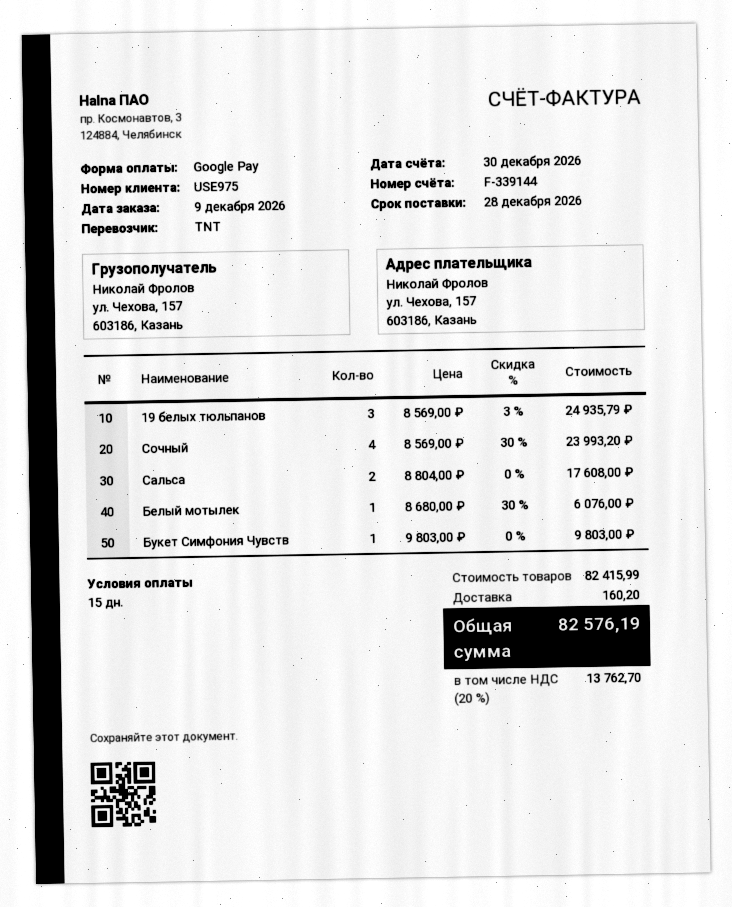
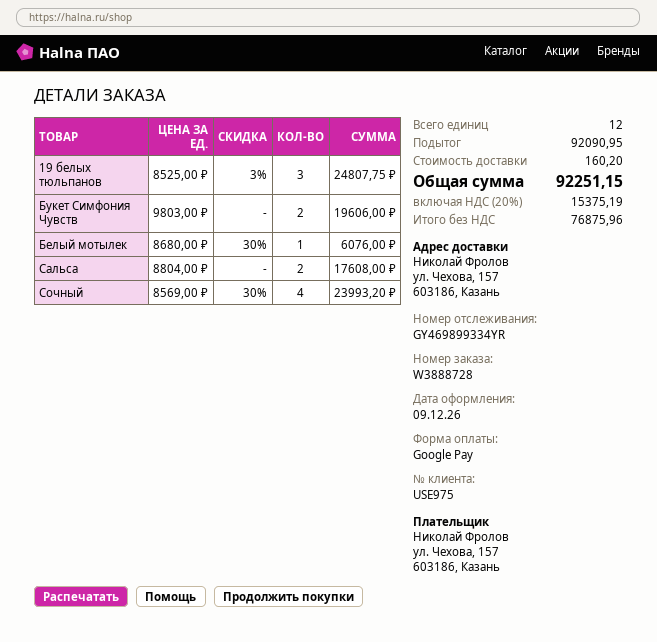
19 белых тюльпанов: 3 x 8569.00 - 3% = 24935.79 -> 3 x 8525.00 - 3% = 24807.75
Букет Симфония Чувств: 1 x 9803.00 = 9803.00 -> 2 x 9803.00 = 19606.00
subtotal: 82415.99 -> 92090.95
tax: 20% = 13762.70 -> 20% = 15375.19
total: 82576.19 -> 92251.15

